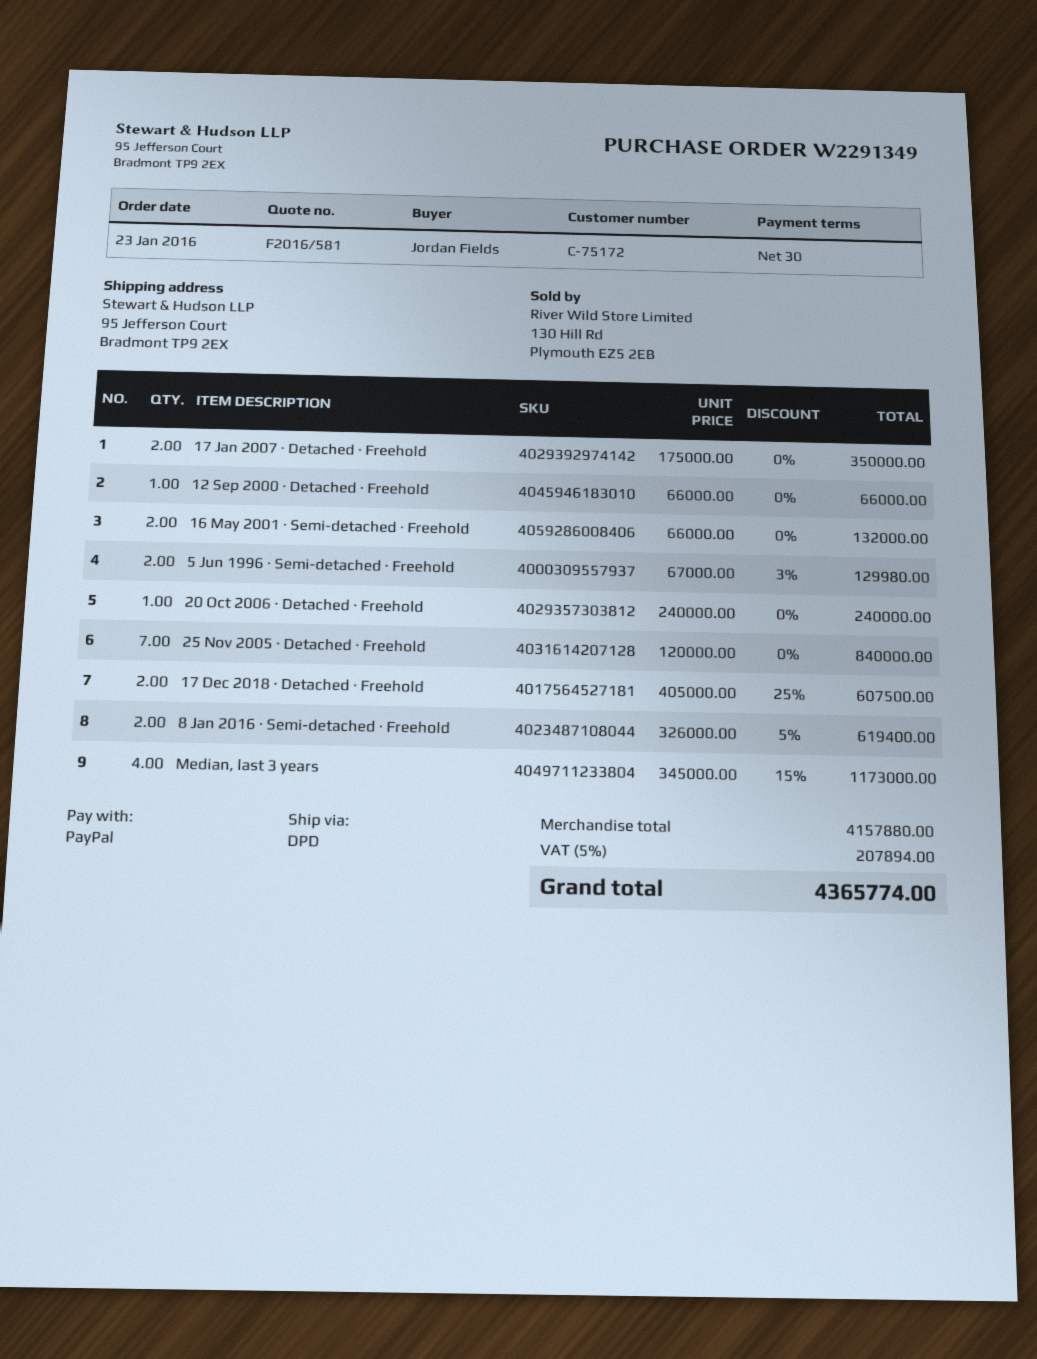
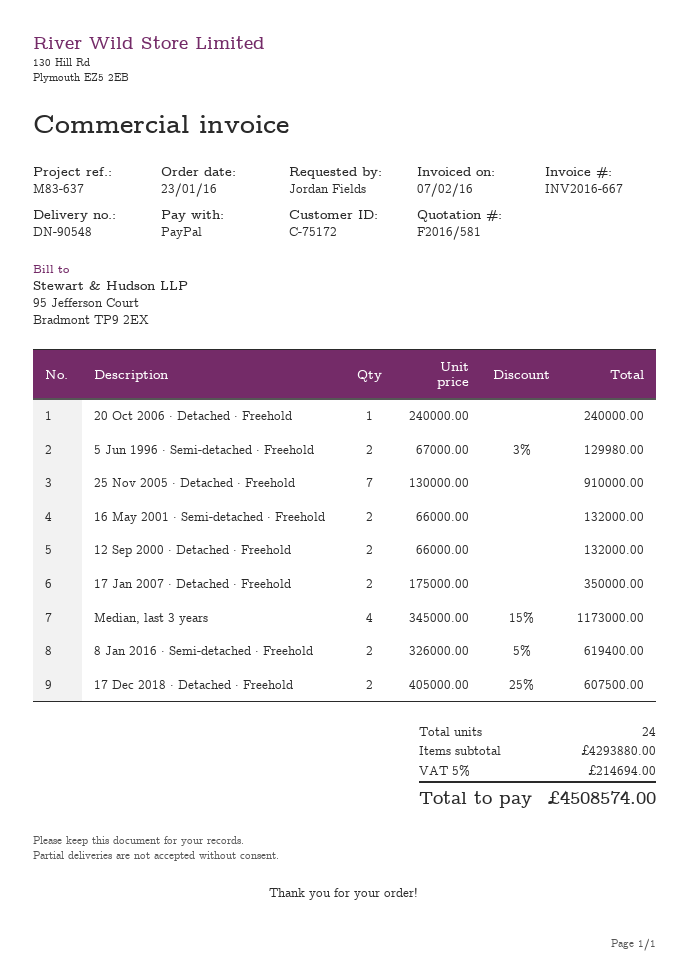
12 Sep 2000 · Detached · Freehold: 1 x 66000.00 = 66000.00 -> 2 x 66000.00 = 132000.00
25 Nov 2005 · Detached · Freehold: 7 x 120000.00 = 840000.00 -> 7 x 130000.00 = 910000.00
subtotal: 4157880.00 -> 4293880.00
tax: 5% = 207894.00 -> 5% = 214694.00
total: 4365774.00 -> 4508574.00

